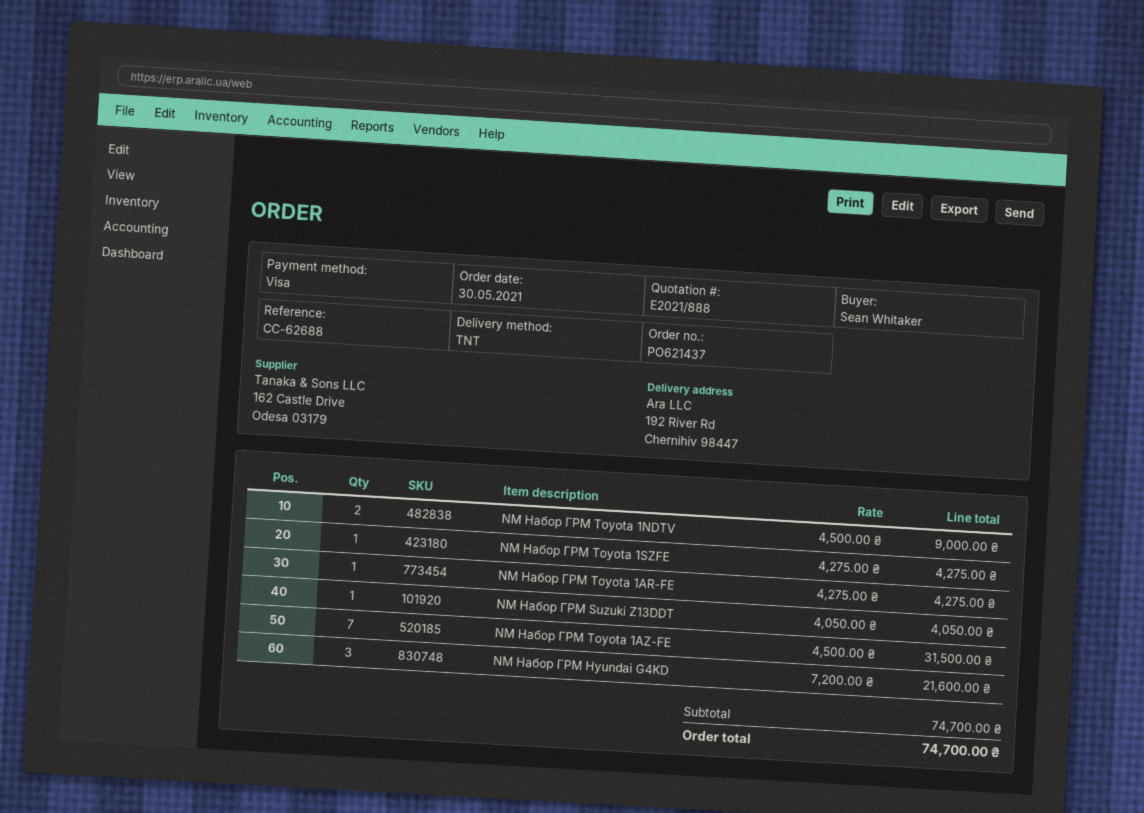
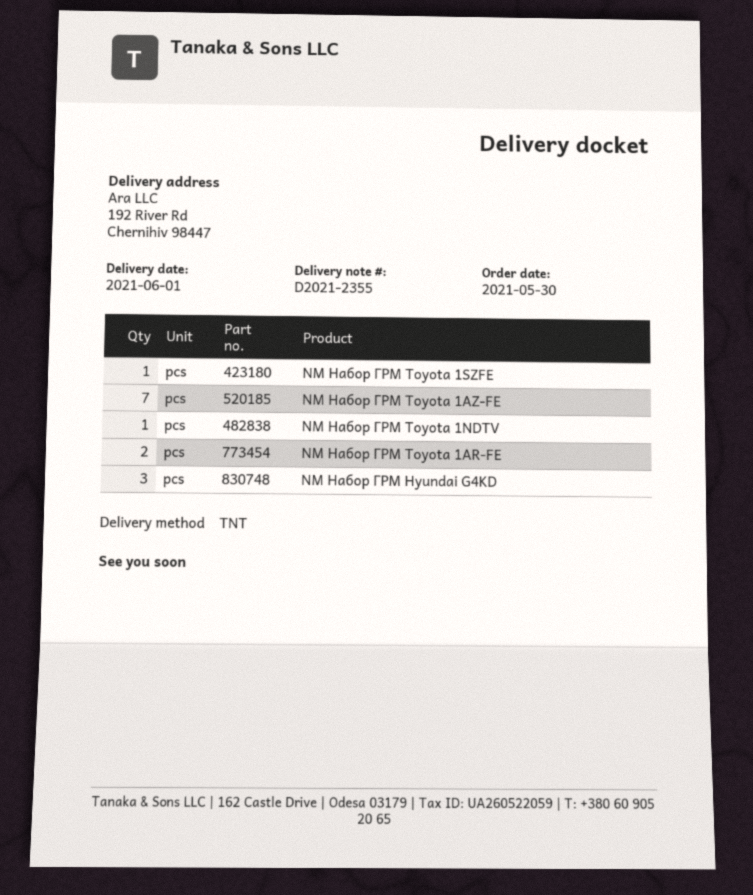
NM Набор ГРМ Toyota 1NDTV: 2 -> 1
NM Набор ГРМ Toyota 1AR-FE: 1 -> 2
NM Набор ГРМ Suzuki Z13DDT: 1 -> none

